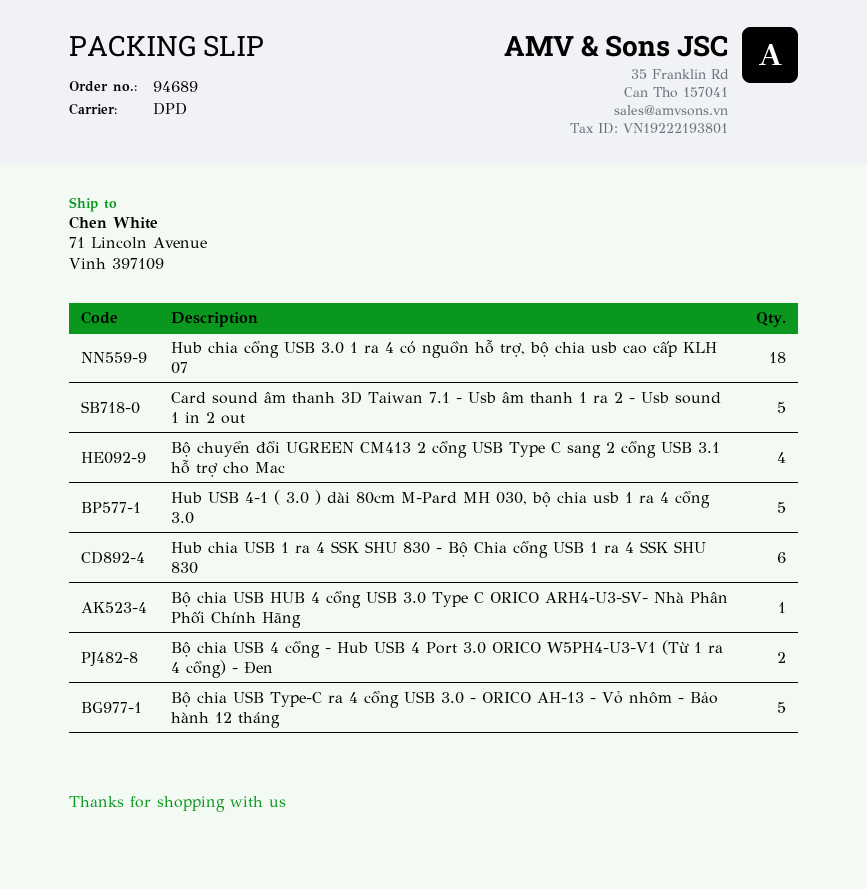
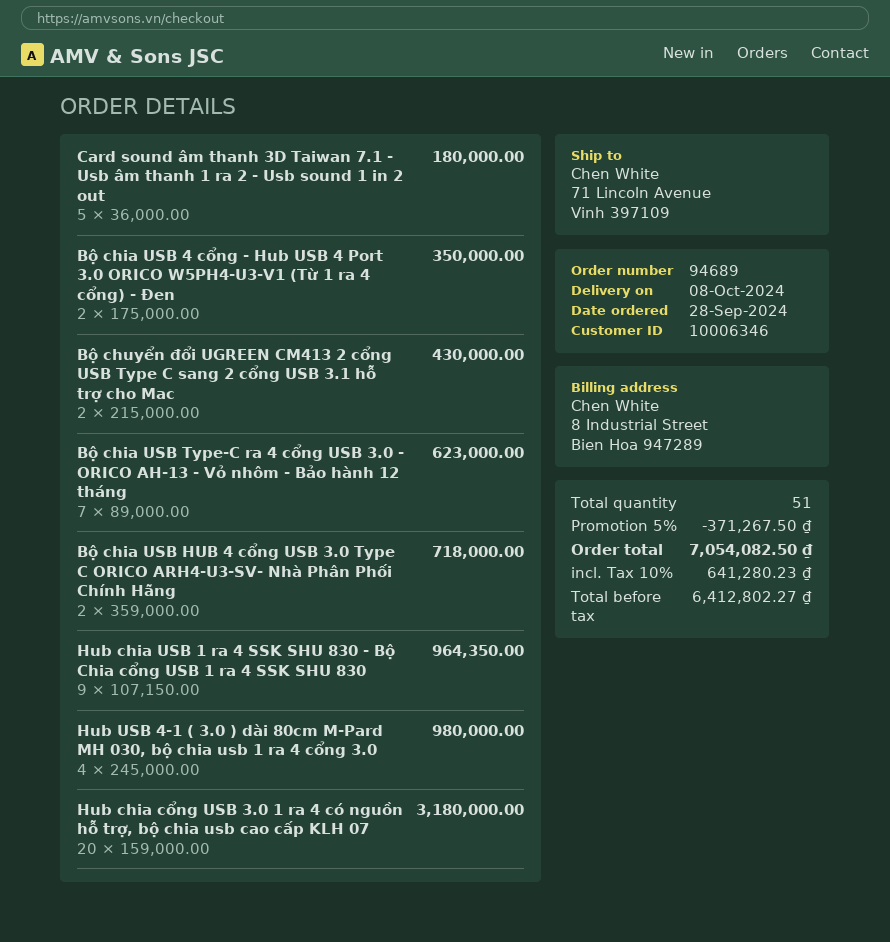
Hub chia cổng USB 3.0 1 ra 4 có nguồn hỗ trợ, bộ chia usb cao cấp KLH 07: 18 -> 20
Bộ chuyển đổi UGREEN CM413 2 cổng USB Type C sang 2 cổng USB 3.1 hỗ trợ cho Mac: 4 -> 2
Hub USB 4-1 ( 3.0 ) dài 80cm M-Pard MH 030, bộ chia usb 1 ra 4 cổng 3.0: 5 -> 4
Hub chia USB 1 ra 4 SSK SHU 830 - Bộ Chia cổng USB 1 ra 4 SSK SHU 830: 6 -> 9
Bộ chia USB HUB 4 cổng USB 3.0 Type C ORICO ARH4-U3-SV- Nhà Phân Phối Chính Hãng: 1 -> 2
Bộ chia USB Type-C ra 4 cổng USB 3.0 - ORICO AH-13 - Vỏ nhôm - Bảo hành 12 tháng: 5 -> 7

